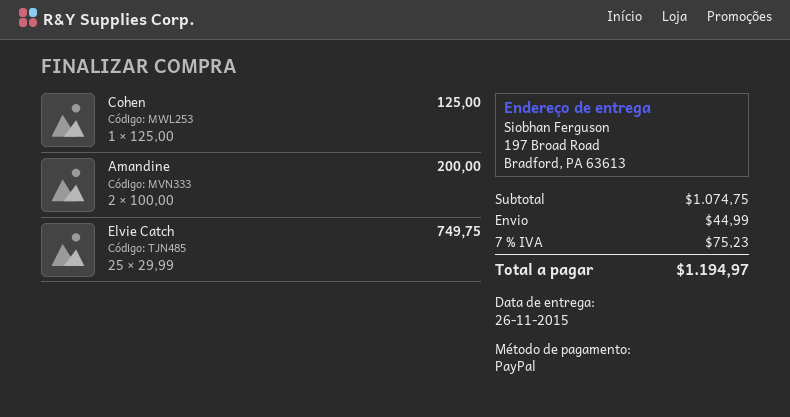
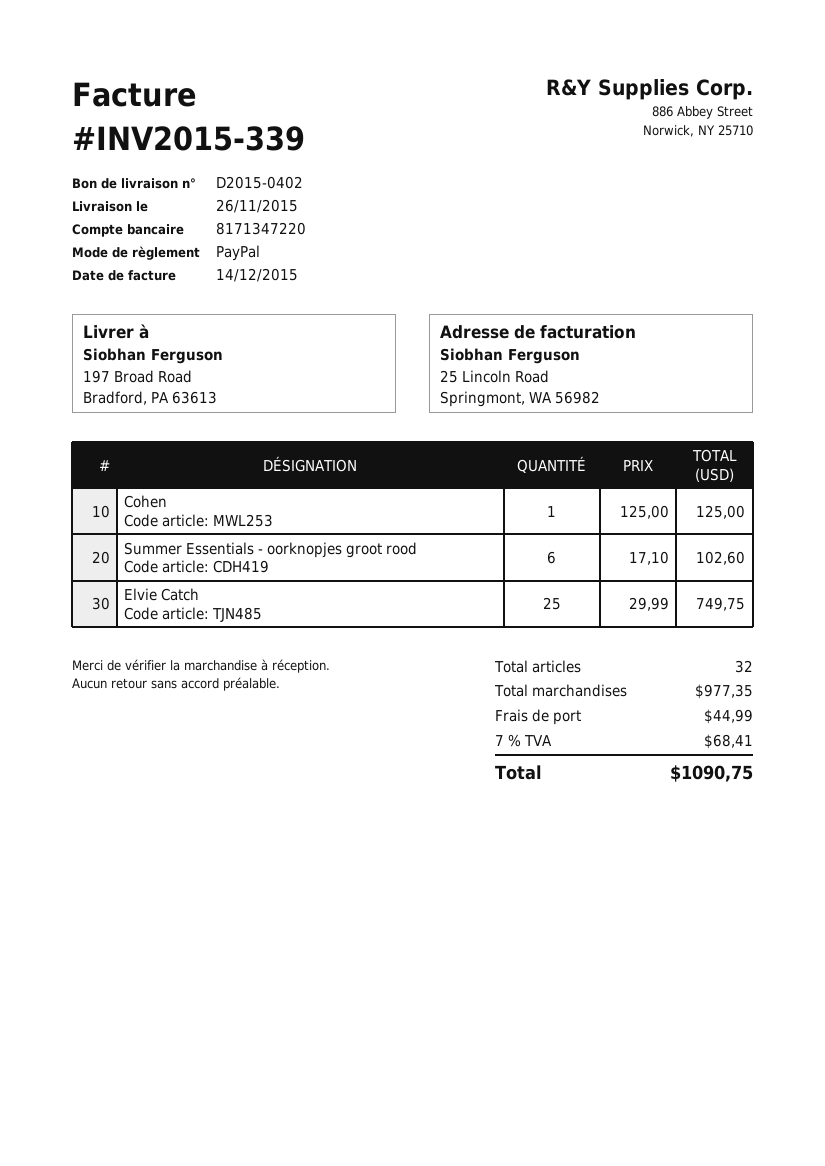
Amandine: 2 x 100.00 = 200.00 -> none
Summer Essentials - oorknopjes groot rood: none -> 6 x 17.10 = 102.60
subtotal: 1074.75 -> 977.35
tax: 7% = 75.23 -> 7% = 68.41
total: 1194.97 -> 1090.75

